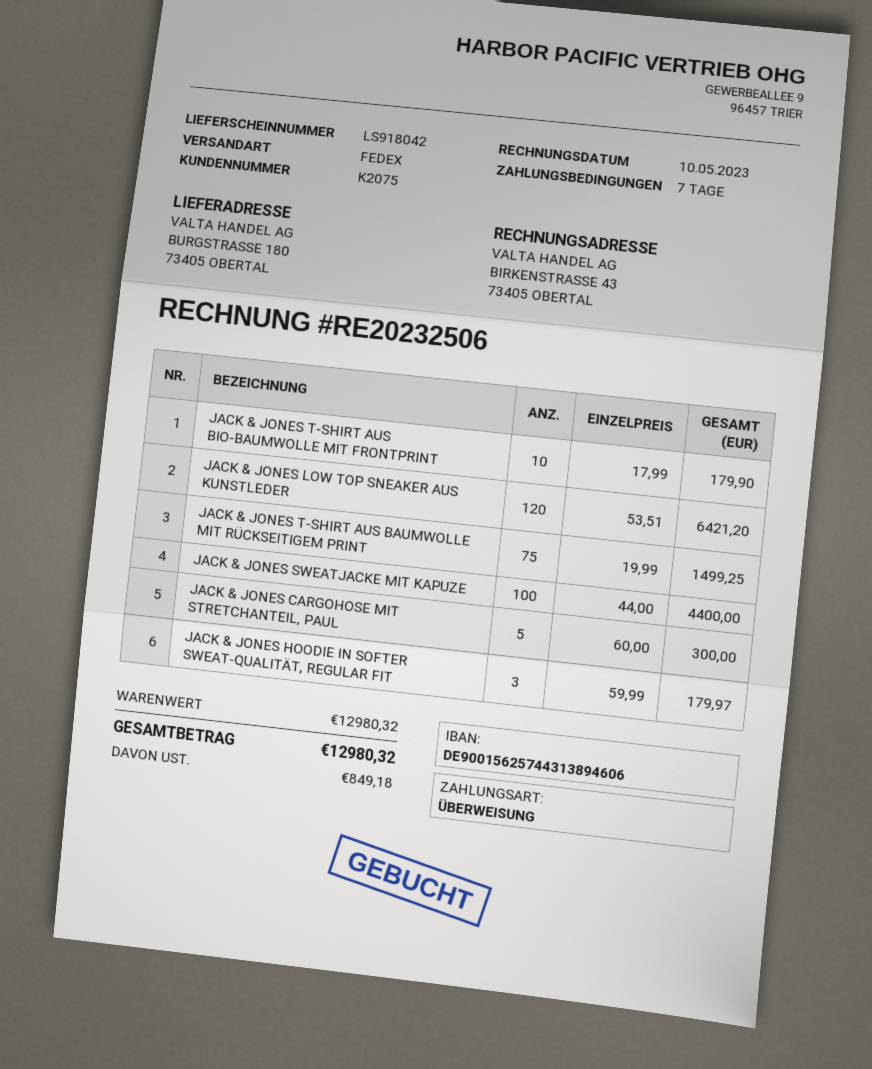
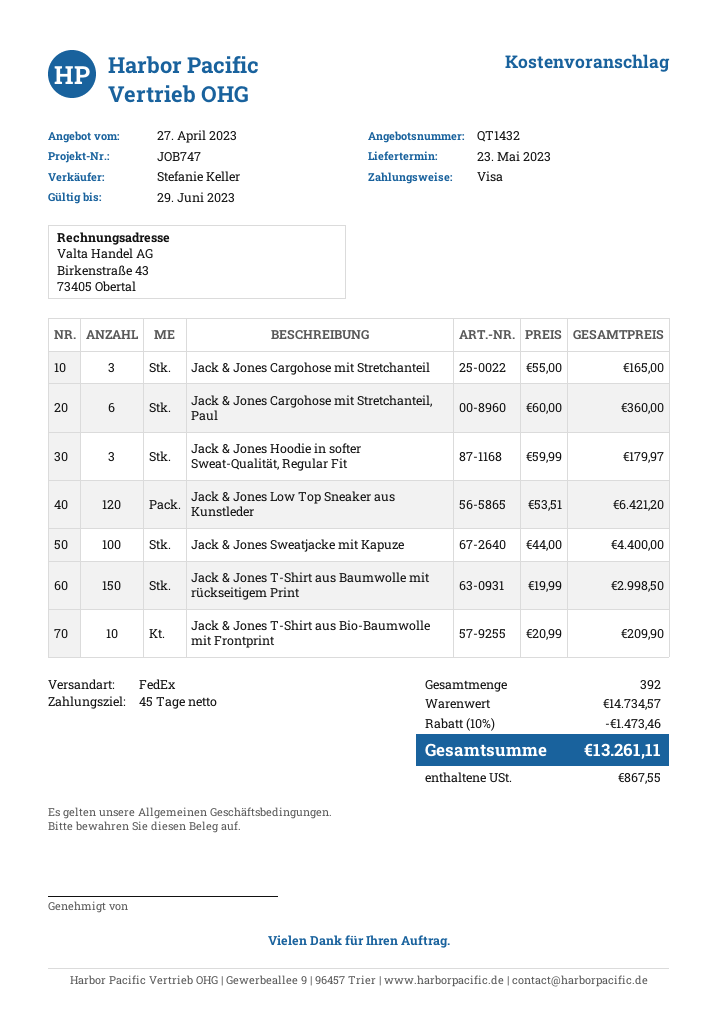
payment terms: 7 days -> 45 days
payment method: bank transfer -> Visa
JACK & JONES T-SHIRT AUS BIO-BAUMWOLLE MIT FRONTPRINT: 10 x 17.99 = 179.90 -> 10 x 20.99 = 209.90
JACK & JONES T-SHIRT AUS BAUMWOLLE MIT RÜCKSEITIGEM PRINT: 75 x 19.99 = 1499.25 -> 150 x 19.99 = 2998.50
JACK & JONES CARGOHOSE MIT STRETCHANTEIL, PAUL: 5 x 60.00 = 300.00 -> 6 x 60.00 = 360.00
Jack & Jones Cargohose mit Stretchanteil: none -> 3 x 55.00 = 165.00
subtotal: 12980.32 -> 14734.57
discount: none -> 10% = 1473.46
tax: 849.18 -> 867.55
total: 12980.32 -> 13261.11

